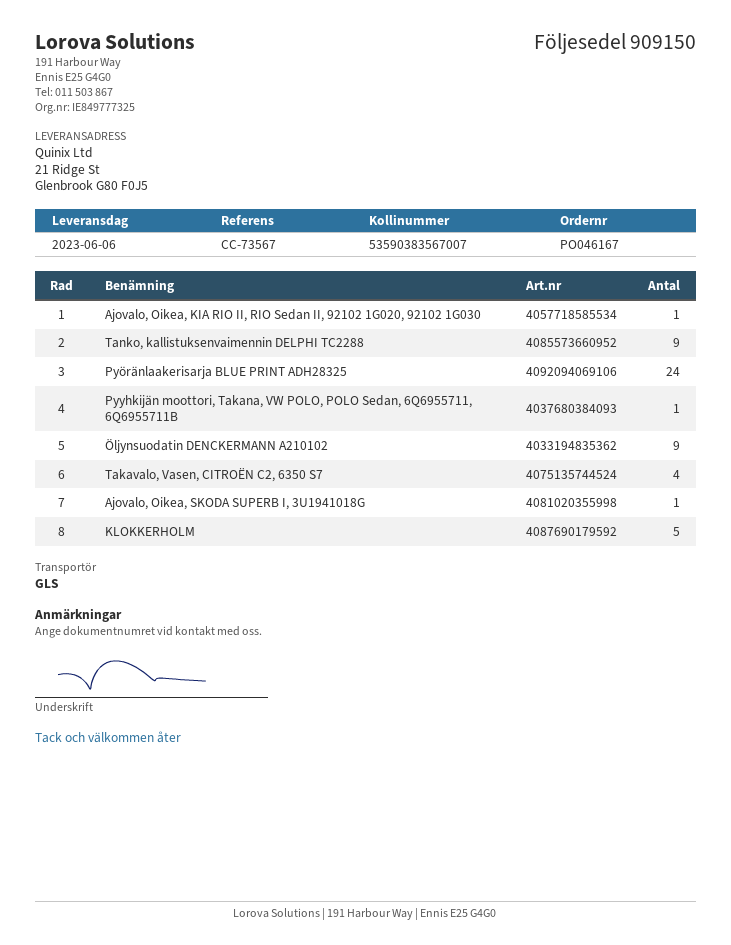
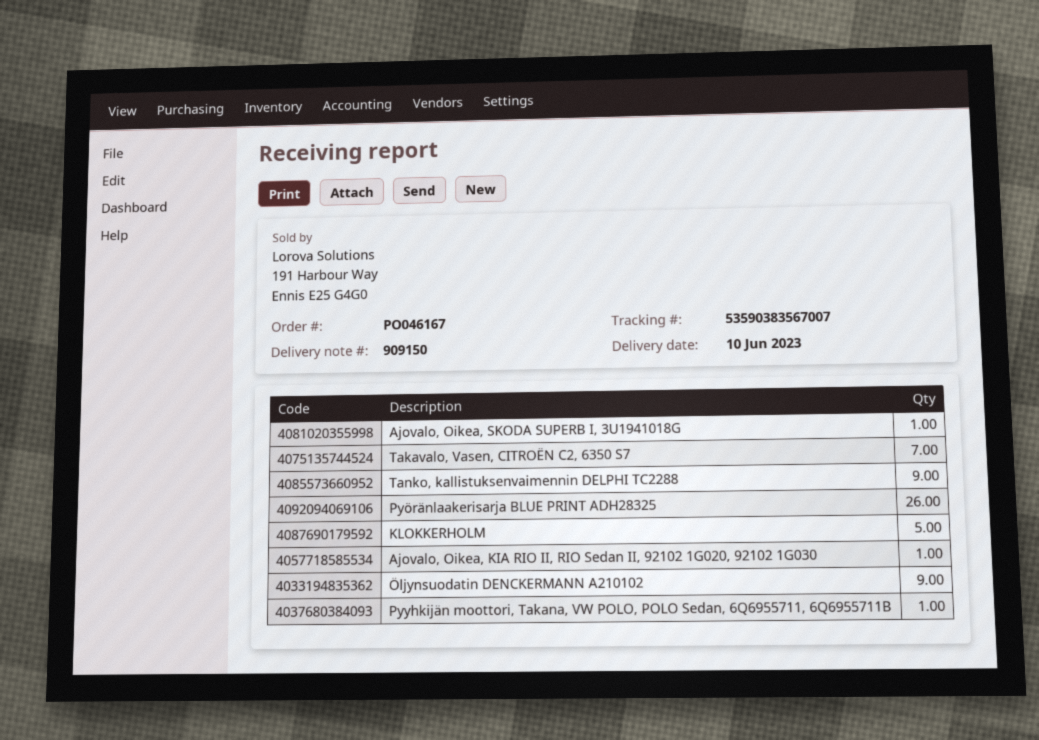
delivery date: 2023-06-06 -> 2023-06-10
Pyöränlaakerisarja BLUE PRINT ADH28325: 24 -> 26
Takavalo, Vasen, CITROËN C2, 6350 S7: 4 -> 7

